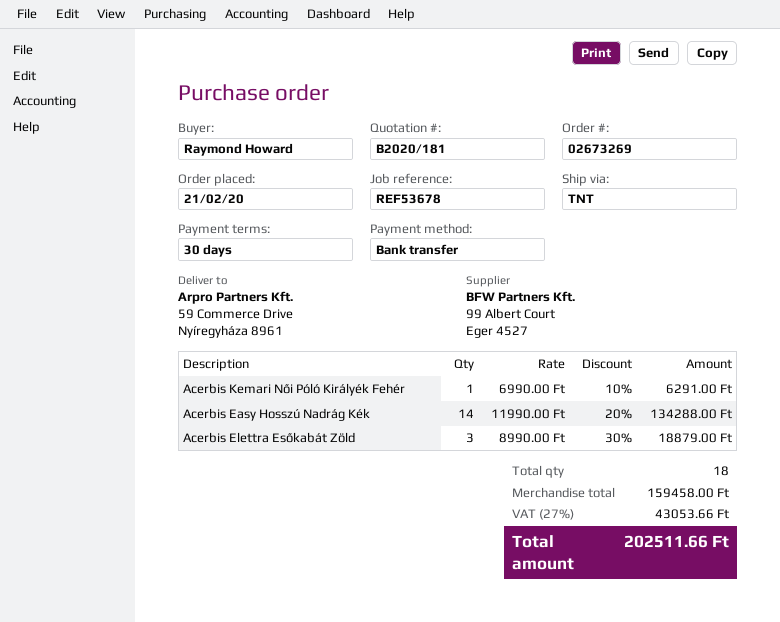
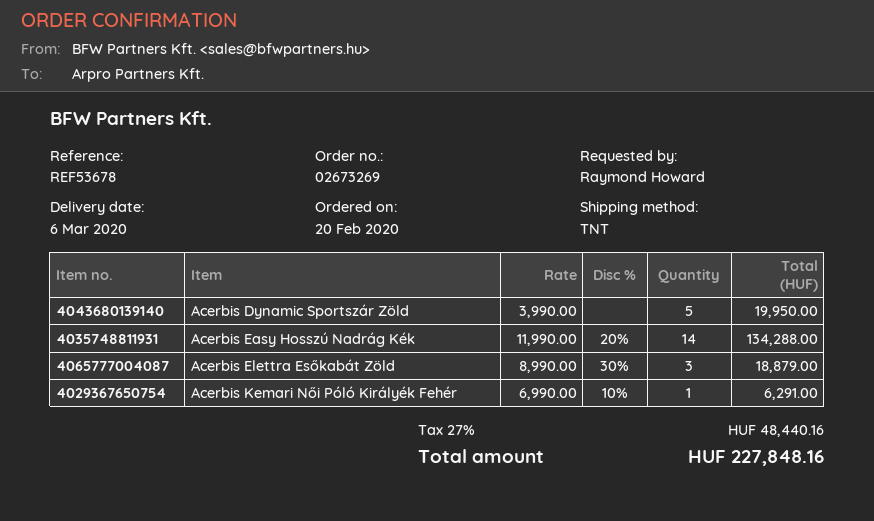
order date: 2020-02-21 -> 2020-02-20
Acerbis Dynamic Sportszár Zöld: none -> 5 x 3990.00 = 19950.00
tax: 27% = 43053.66 -> 27% = 48440.16
total: 202511.66 -> 227848.16

